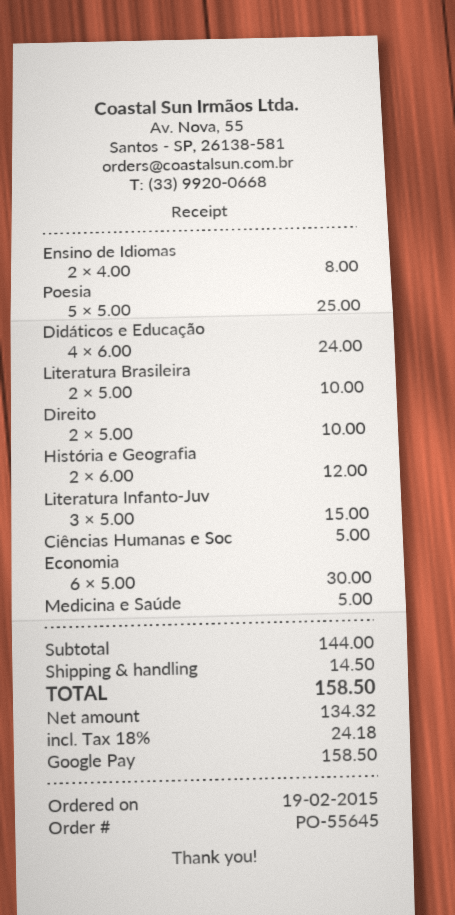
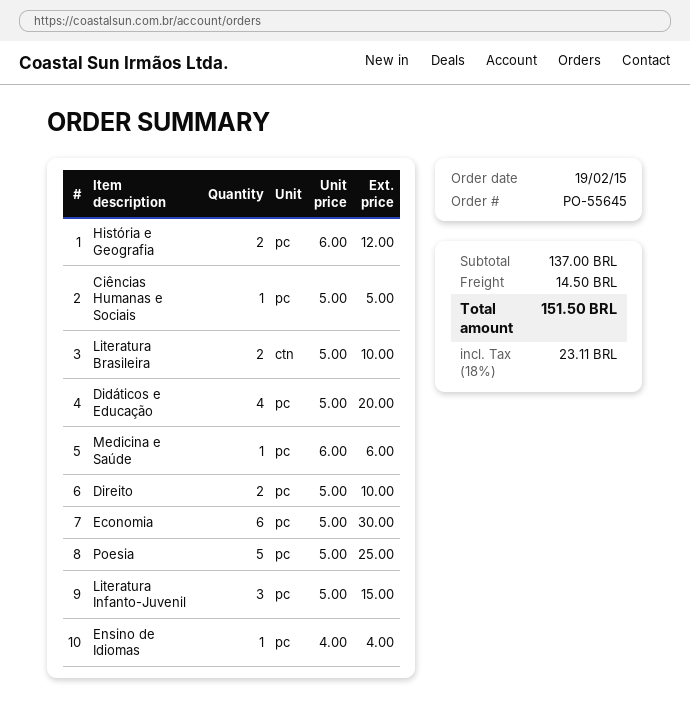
Ensino de Idiomas: 2 x 4.00 = 8.00 -> 1 x 4.00 = 4.00
Didáticos e Educação: 4 x 6.00 = 24.00 -> 4 x 5.00 = 20.00
Medicina e Saúde: 1 x 5.00 = 5.00 -> 1 x 6.00 = 6.00
subtotal: 144.00 -> 137.00
tax: 18% = 24.18 -> 18% = 23.11
total: 158.50 -> 151.50

